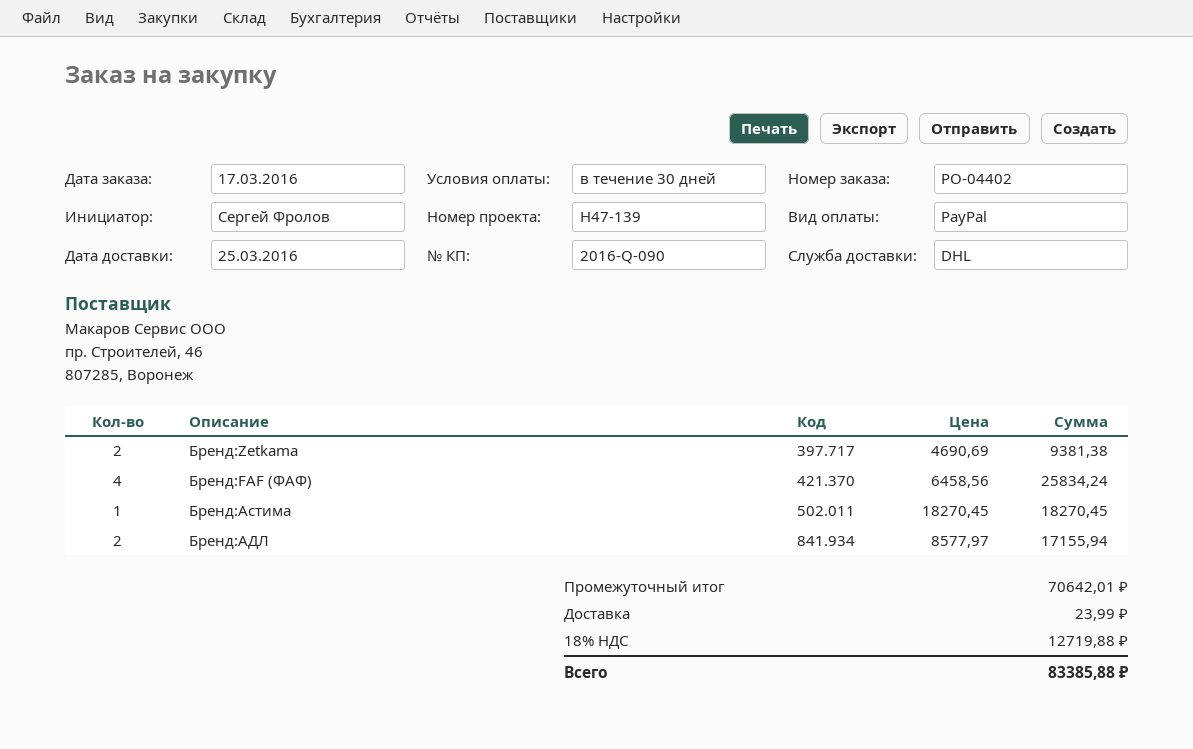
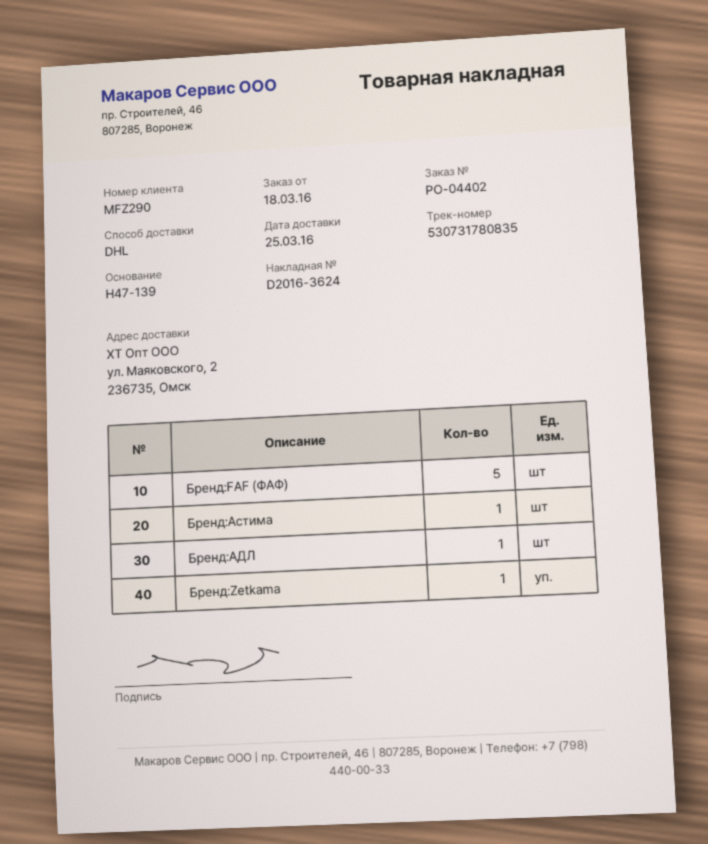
order date: 2016-03-17 -> 2016-03-18
Бренд:Zetkama: 2 -> 1
Бренд:FAF (ФАФ): 4 -> 5
Бренд:АДЛ: 2 -> 1

